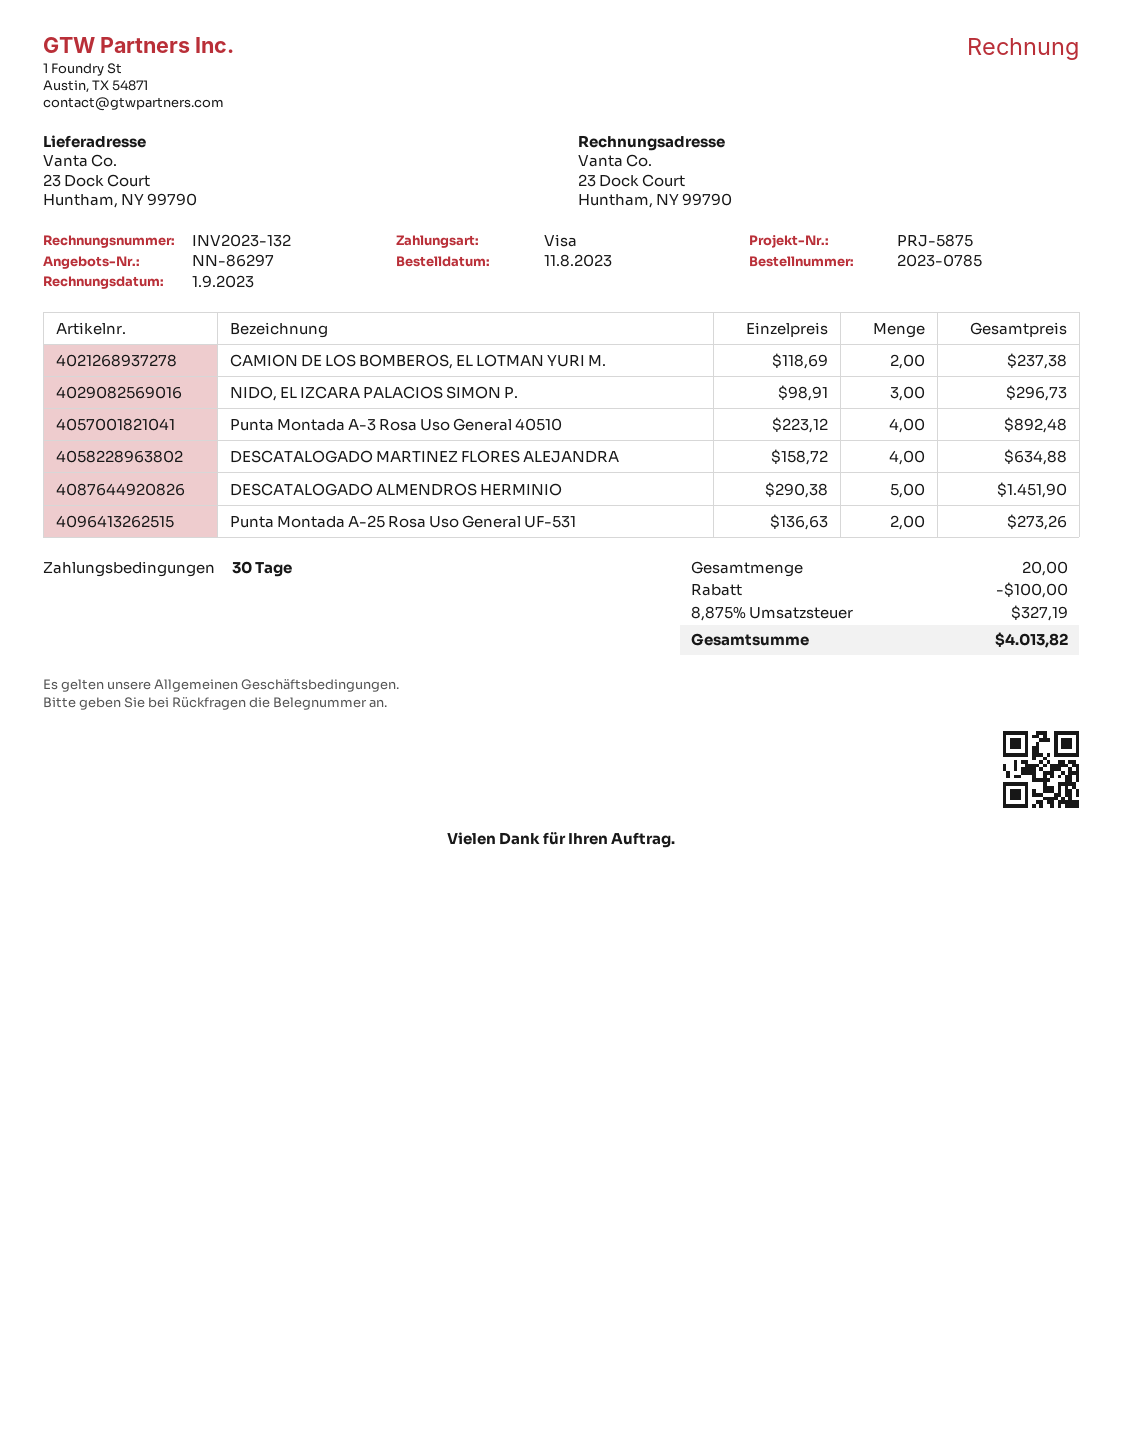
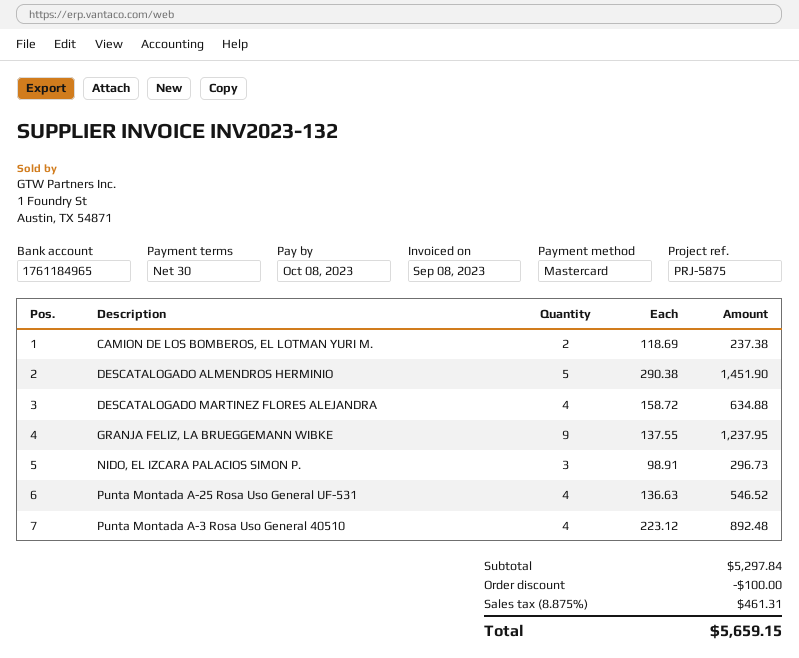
invoice date: 2023-09-01 -> 2023-09-08
payment method: Visa -> Mastercard
Punta Montada A-25 Rosa Uso General UF-531: 2 x 136.63 = 273.26 -> 4 x 136.63 = 546.52
GRANJA FELIZ, LA BRUEGGEMANN WIBKE: none -> 9 x 137.55 = 1237.95
tax: 8.875% = 327.19 -> 8.875% = 461.31
total: 4013.82 -> 5659.15

